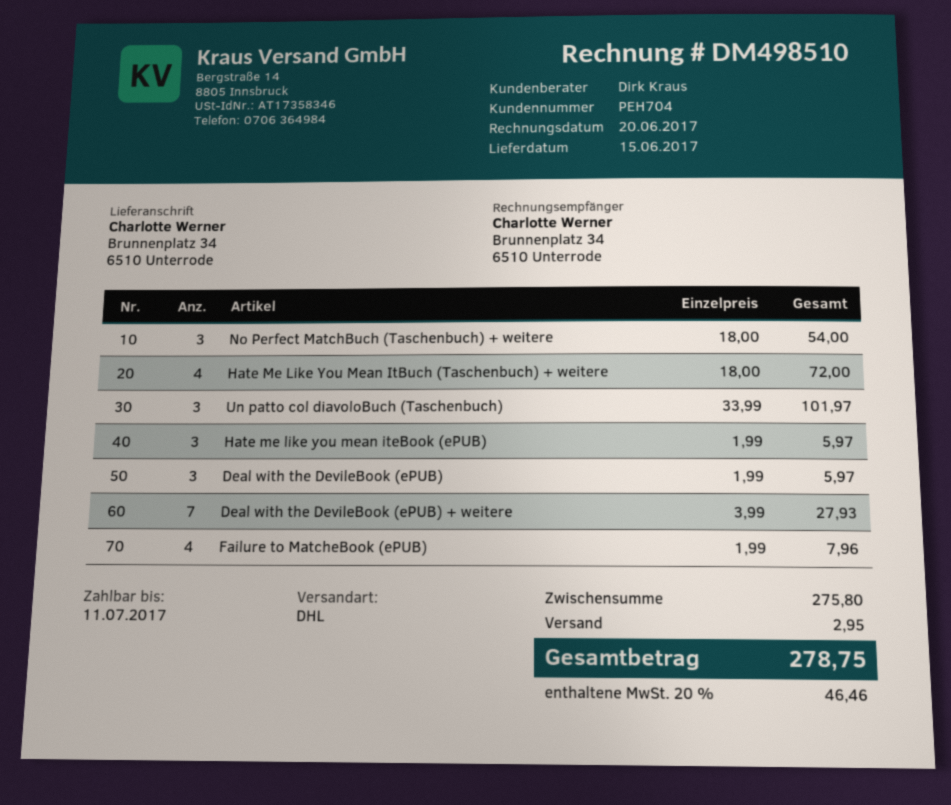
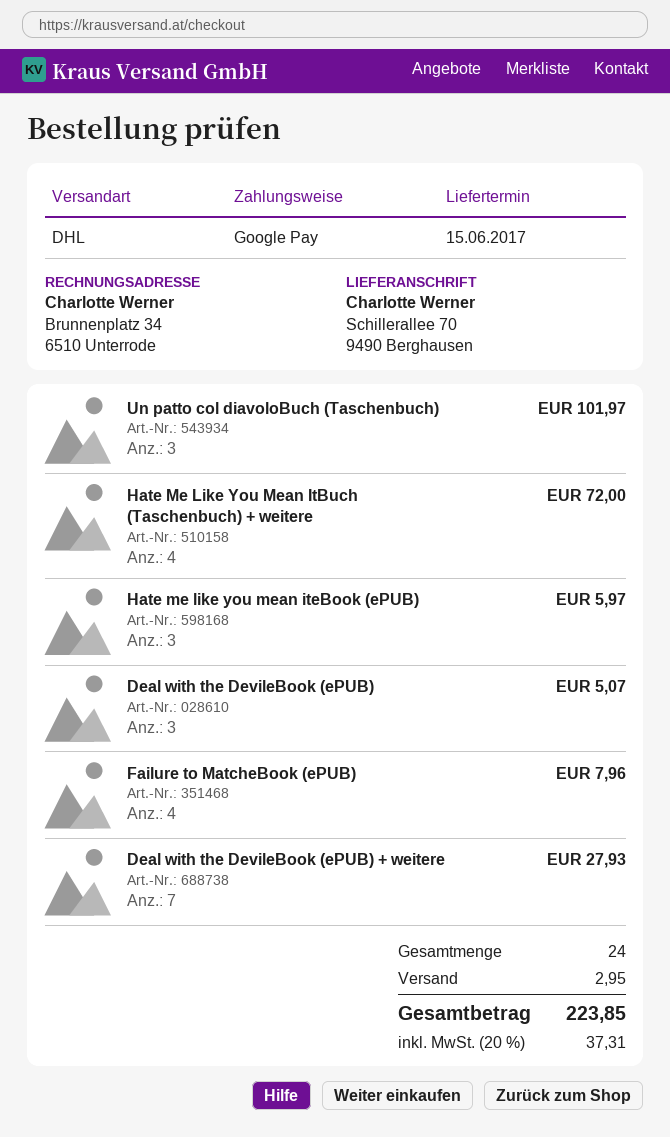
ship to: Brunnenplatz 34, 6510 Unterrode -> Schillerallee 70, 9490 Berghausen
No Perfect MatchBuch (Taschenbuch) + weitere: 3 for 54.00 -> none
Deal with the DevileBook (ePUB): 3 for 5.97 -> 3 for 5.07
tax: 20% = 46.46 -> 20% = 37.31
total: 278.75 -> 223.85

